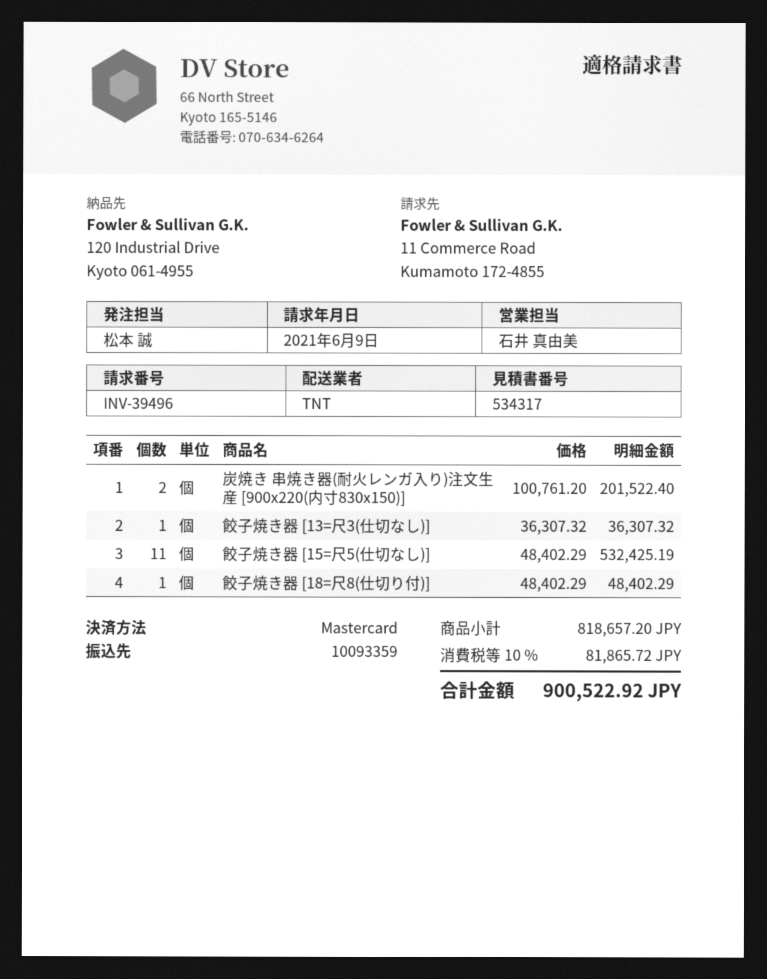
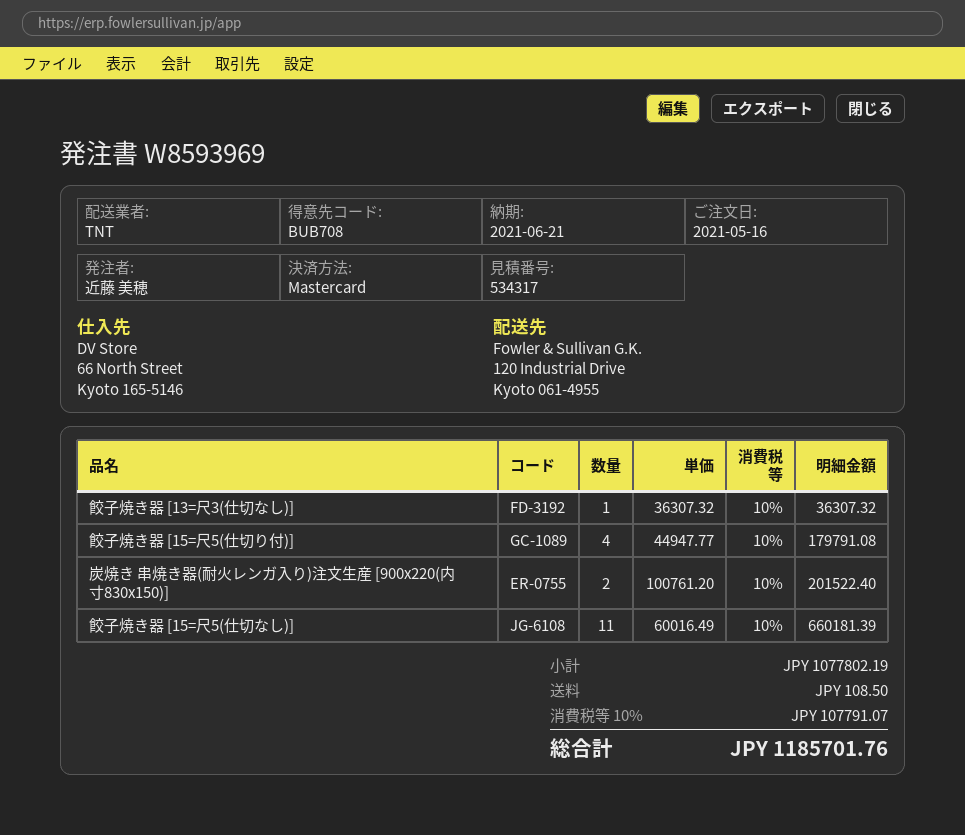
ordered by: 松本 誠 -> 近藤 美穂
餃子焼き器 [15=尺5(仕切なし)]: 11 x 48402.29 = 532425.19 -> 11 x 60016.49 = 660181.39
餃子焼き器 [18=尺8(仕切り付)]: 1 x 48402.29 = 48402.29 -> none
餃子焼き器 [15=尺5(仕切り付)]: none -> 4 x 44947.77 = 179791.08
subtotal: 818657.20 -> 1077802.19
shipping: none -> 108.50
tax: 10% = 81865.72 -> 10% = 107791.07
total: 900522.92 -> 1185701.76

